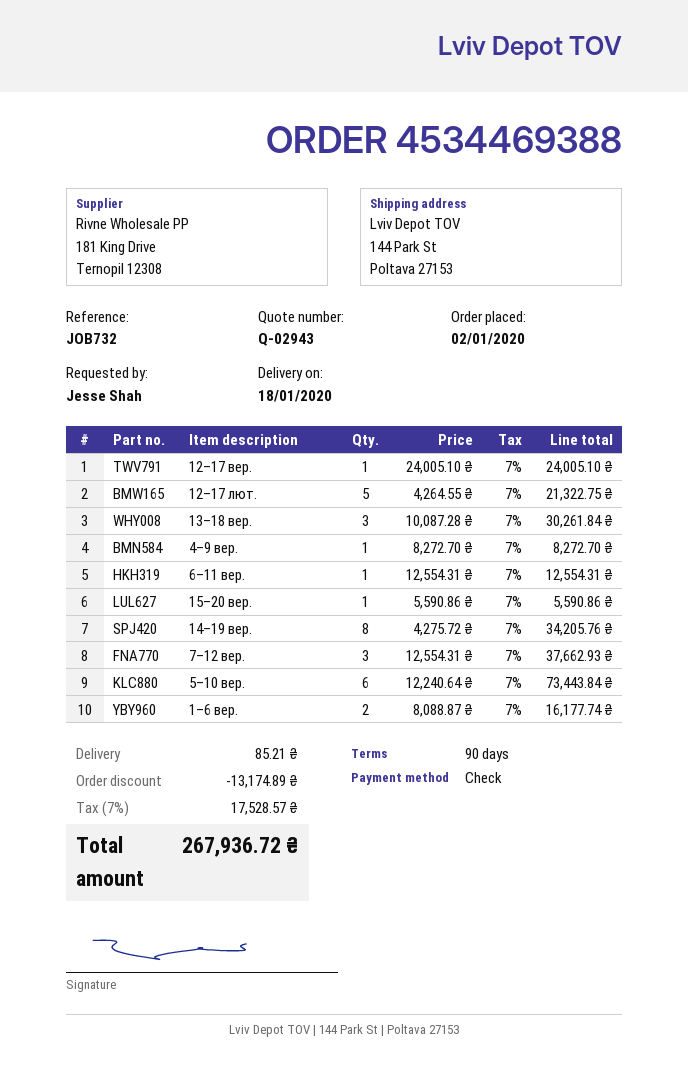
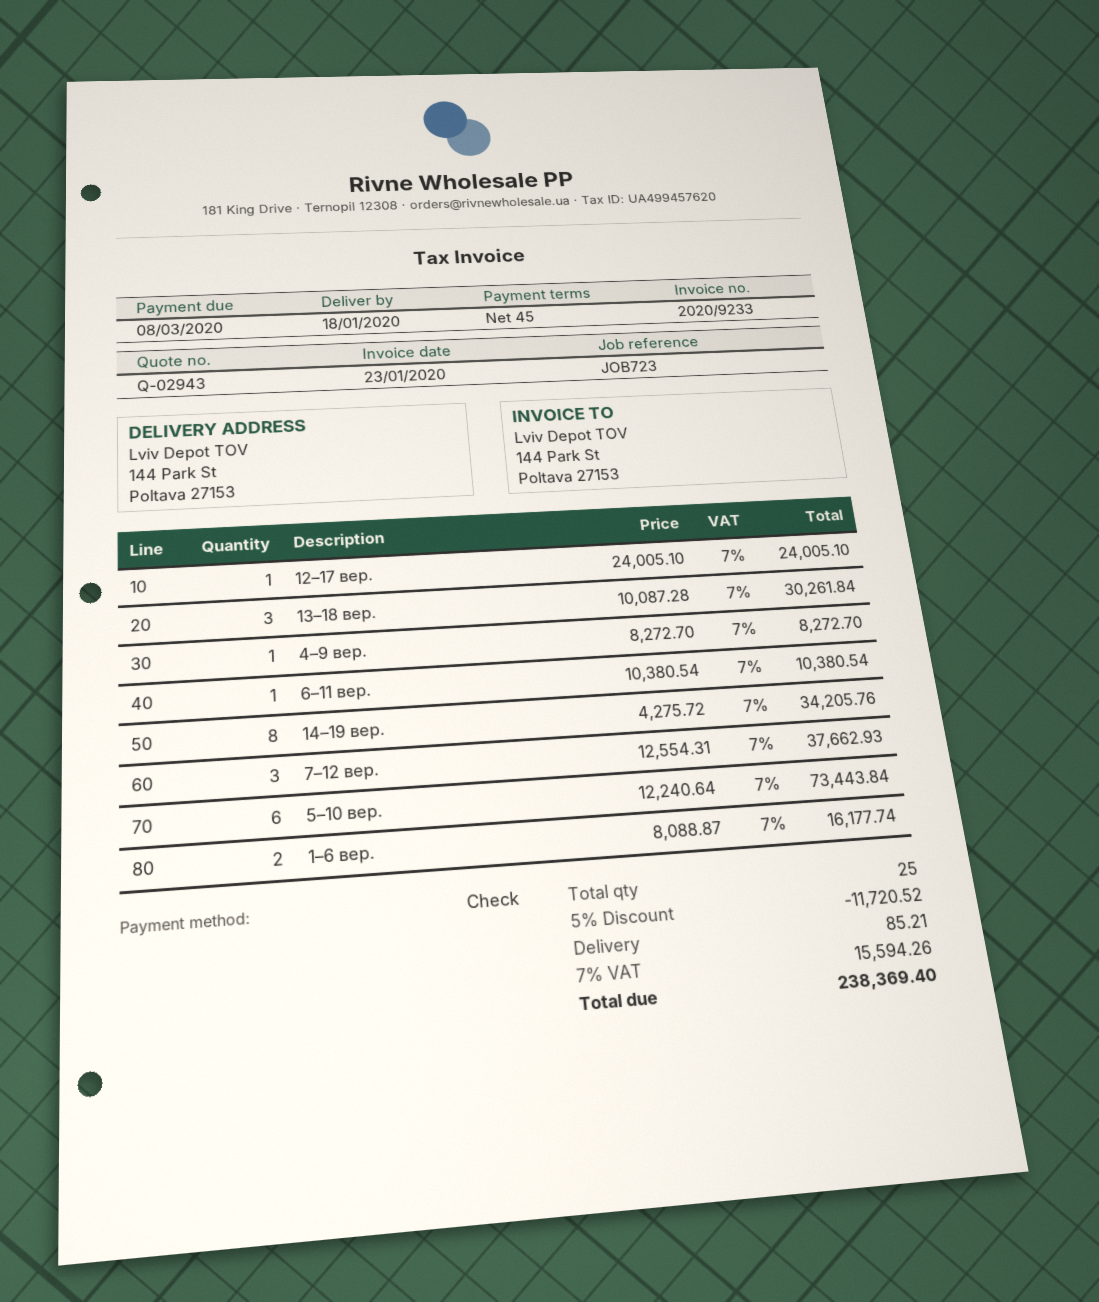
payment terms: 90 days -> 45 days
reference: JOB732 -> JOB723
12–17 лют.: 5 x 4264.55 = 21322.75 -> none
6–11 вер.: 1 x 12554.31 = 12554.31 -> 1 x 10380.54 = 10380.54
15–20 вер.: 1 x 5590.86 = 5590.86 -> none
discount: 13174.89 -> 11720.52
tax: 7% = 17528.57 -> 7% = 15594.26
total: 267936.72 -> 238369.40

